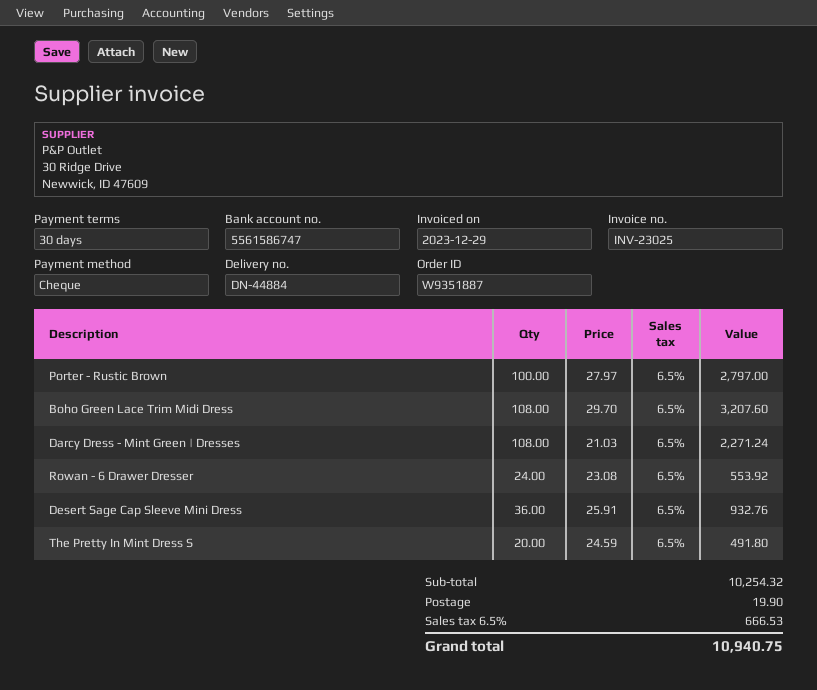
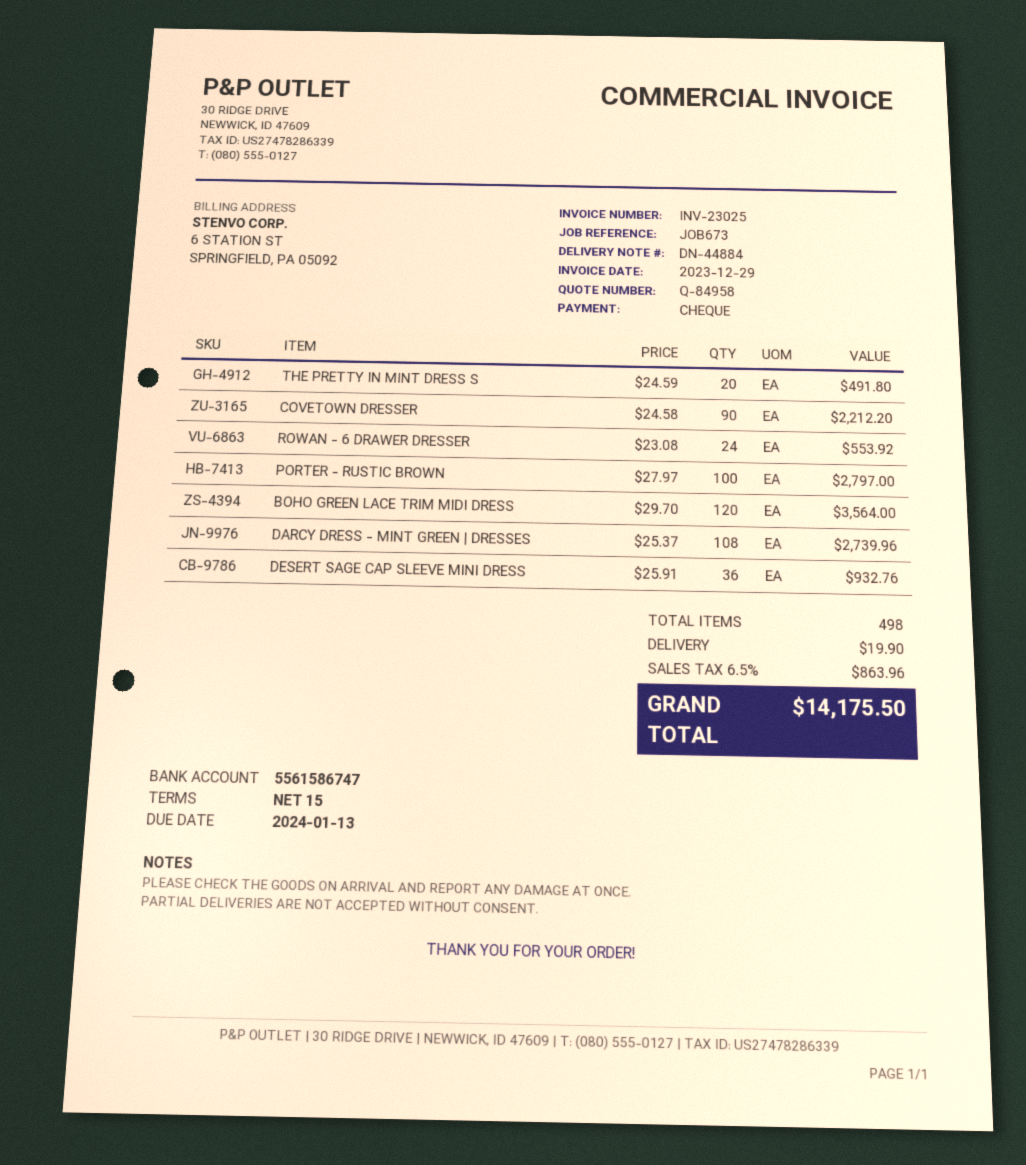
payment terms: 30 days -> 15 days
Boho Green Lace Trim Midi Dress: 108 x 29.70 = 3207.60 -> 120 x 29.70 = 3564.00
Darcy Dress - Mint Green | Dresses: 108 x 21.03 = 2271.24 -> 108 x 25.37 = 2739.96
COVETOWN DRESSER: none -> 90 x 24.58 = 2212.20
tax: 6.5% = 666.53 -> 6.5% = 863.96
total: 10940.75 -> 14175.50

